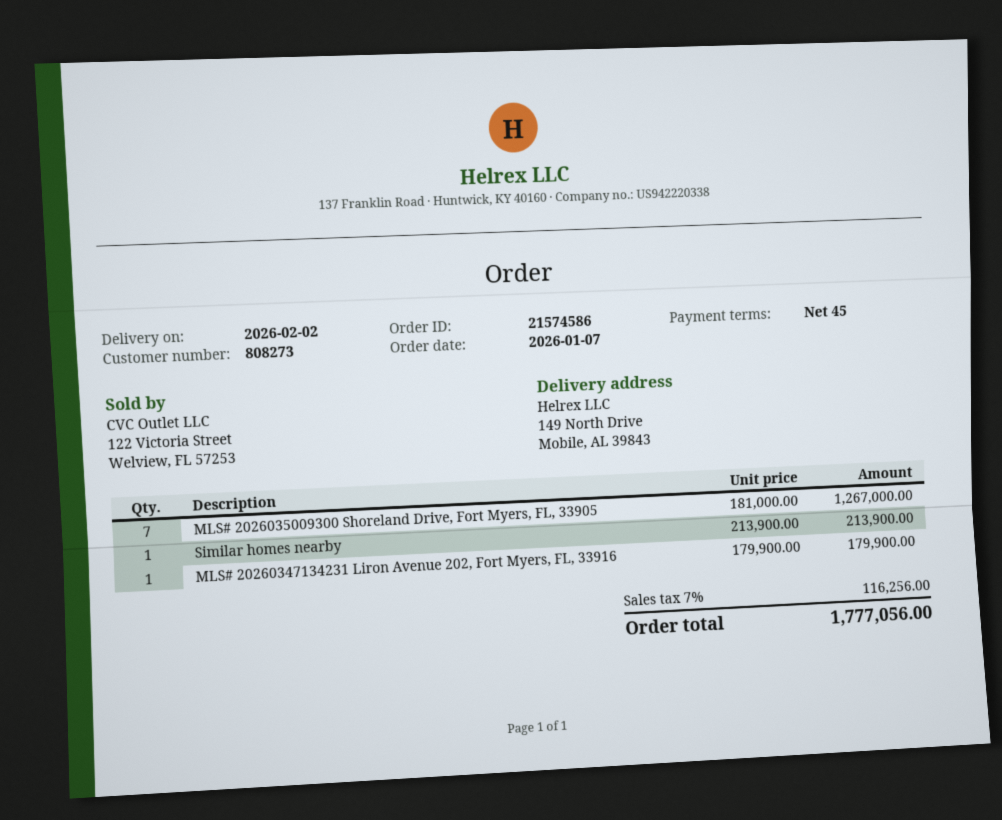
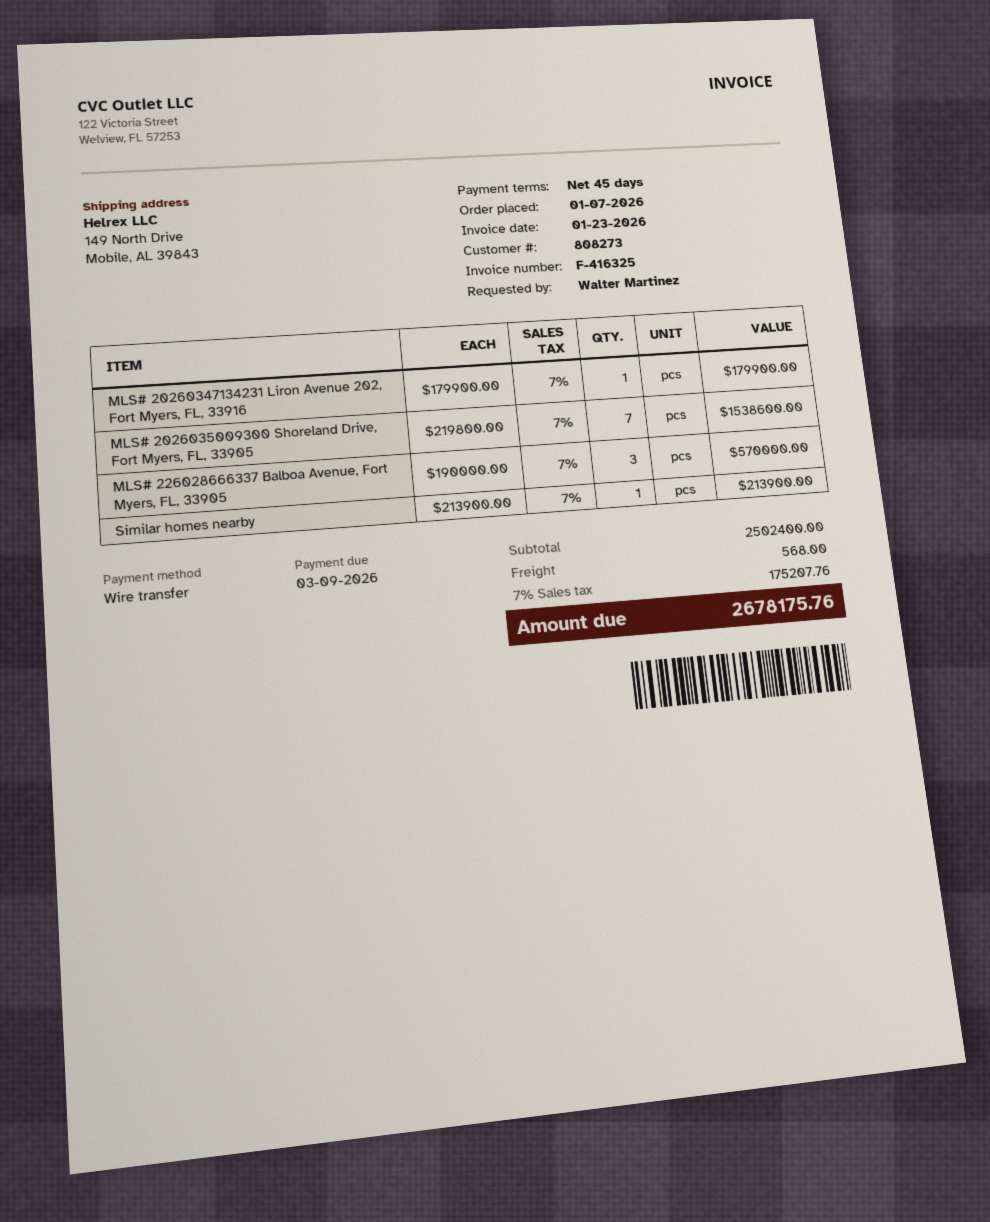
MLS# 2026035009300 Shoreland Drive, Fort Myers, FL, 33905: 7 x 181000.00 = 1267000.00 -> 7 x 219800.00 = 1538600.00
MLS# 226028666337 Balboa Avenue, Fort Myers, FL, 33905: none -> 3 x 190000.00 = 570000.00
shipping: none -> 568.00
tax: 7% = 116256.00 -> 7% = 175207.76
total: 1777056.00 -> 2678175.76

